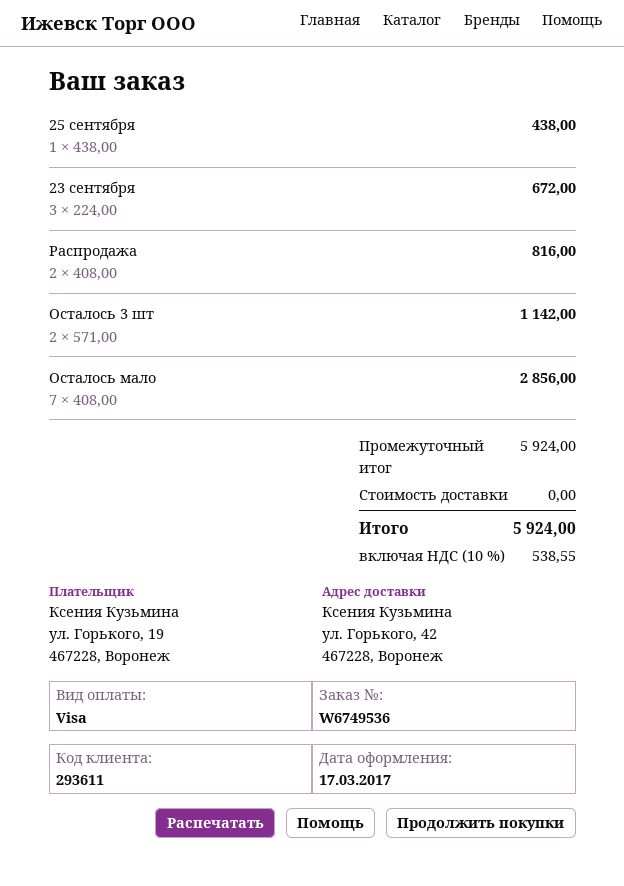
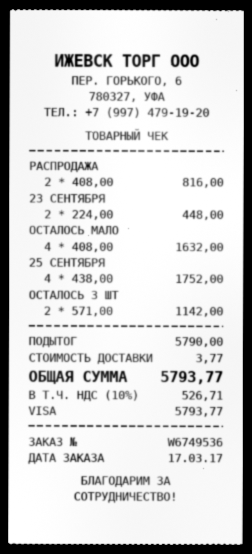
25 сентября: 1 x 438.00 = 438.00 -> 4 x 438.00 = 1752.00
23 сентября: 3 x 224.00 = 672.00 -> 2 x 224.00 = 448.00
Осталось мало: 7 x 408.00 = 2856.00 -> 4 x 408.00 = 1632.00
subtotal: 5924.00 -> 5790.00
shipping: 0.00 -> 3.77
tax: 10% = 538.55 -> 10% = 526.71
total: 5924.00 -> 5793.77

